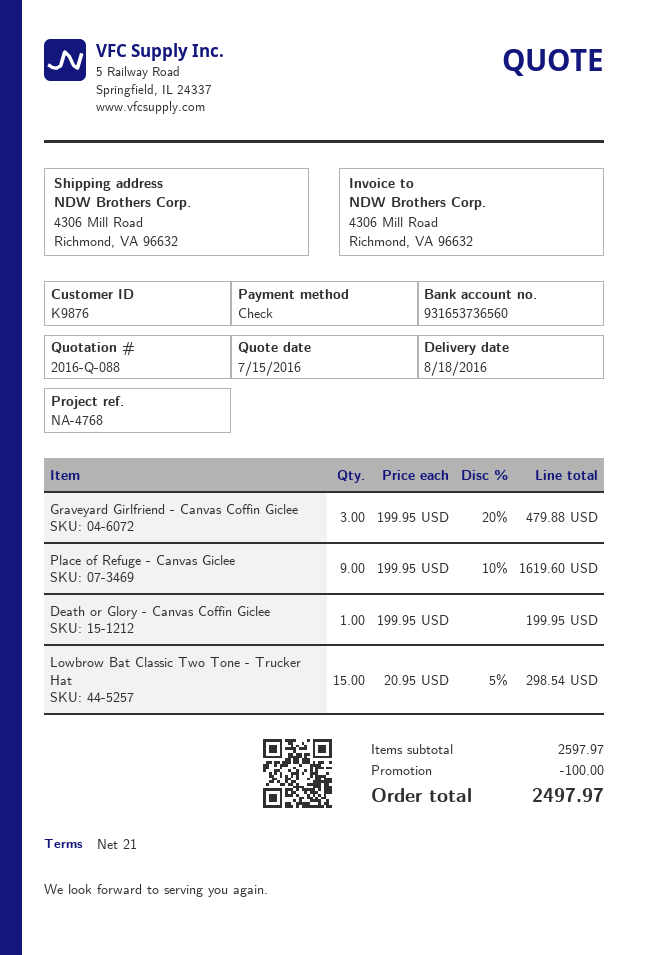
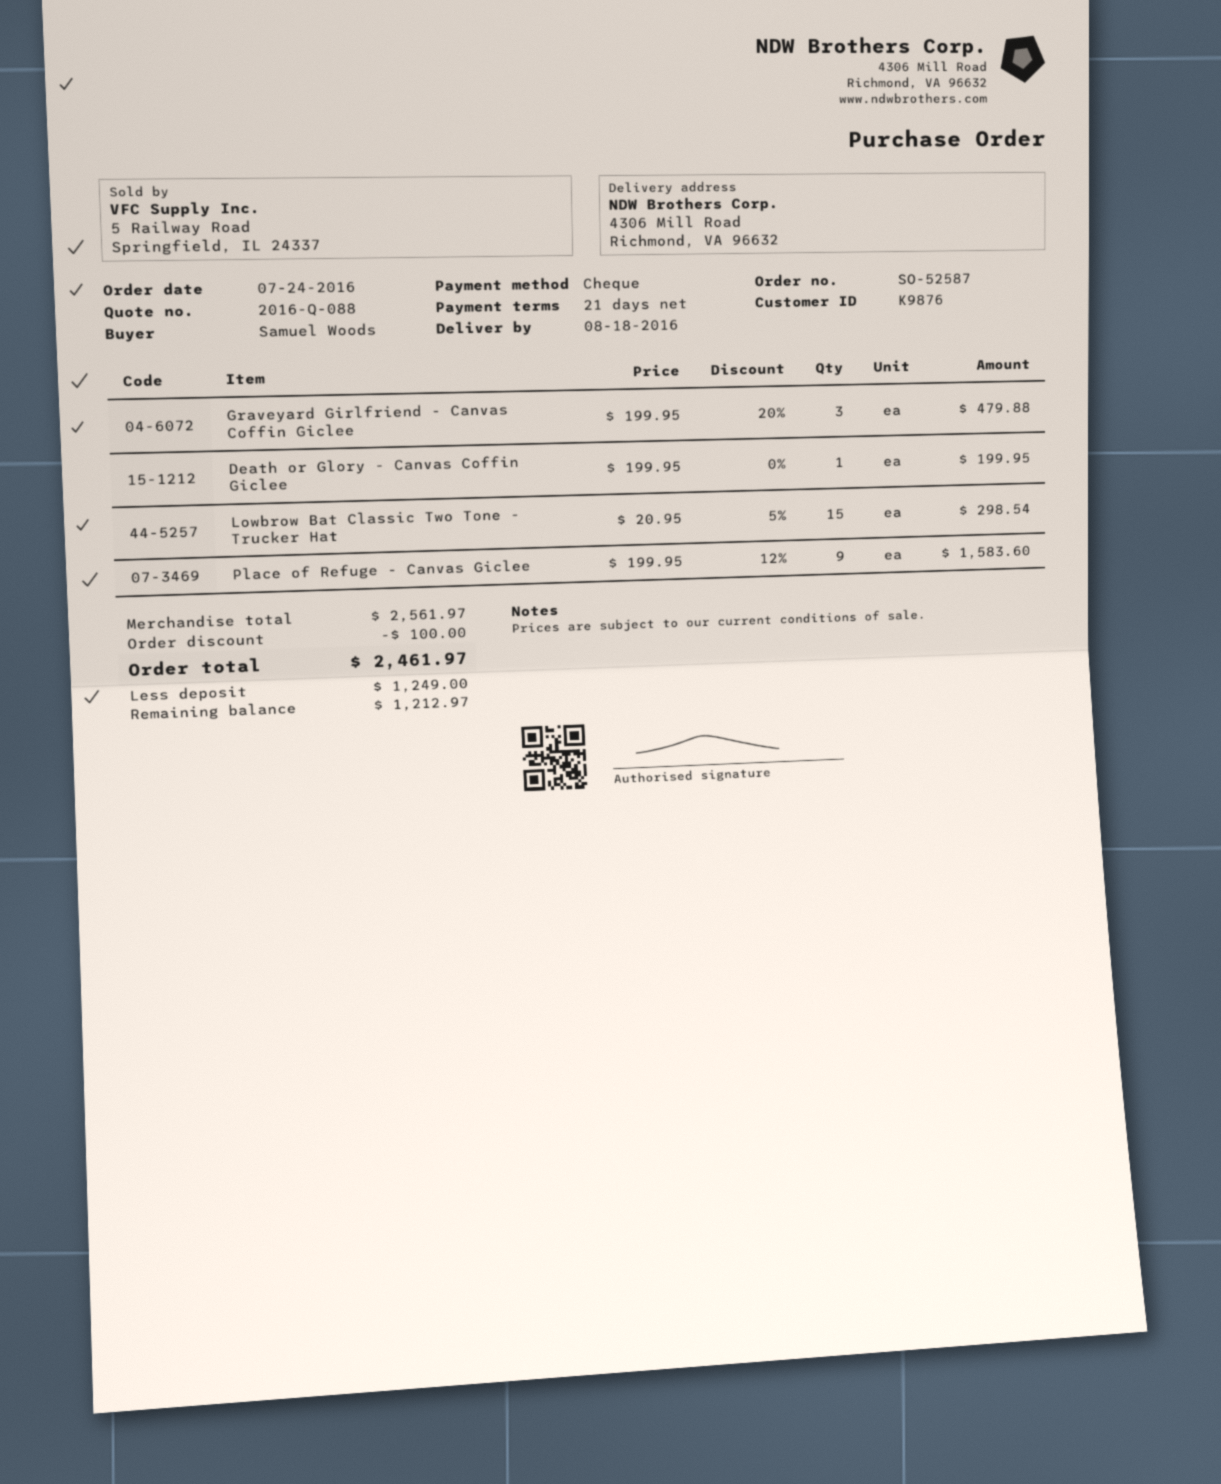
Place of Refuge - Canvas Giclee: 9 x 199.95 - 10% = 1619.60 -> 9 x 199.95 - 12% = 1583.60
subtotal: 2597.97 -> 2561.97
total: 2497.97 -> 2461.97

